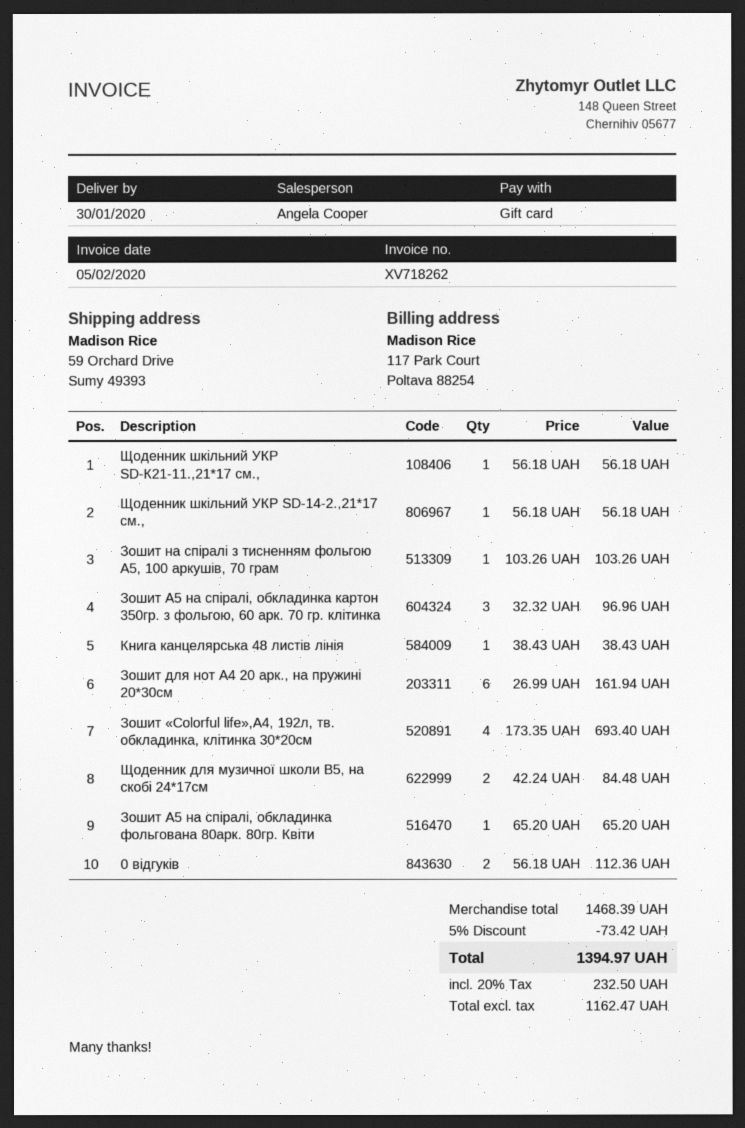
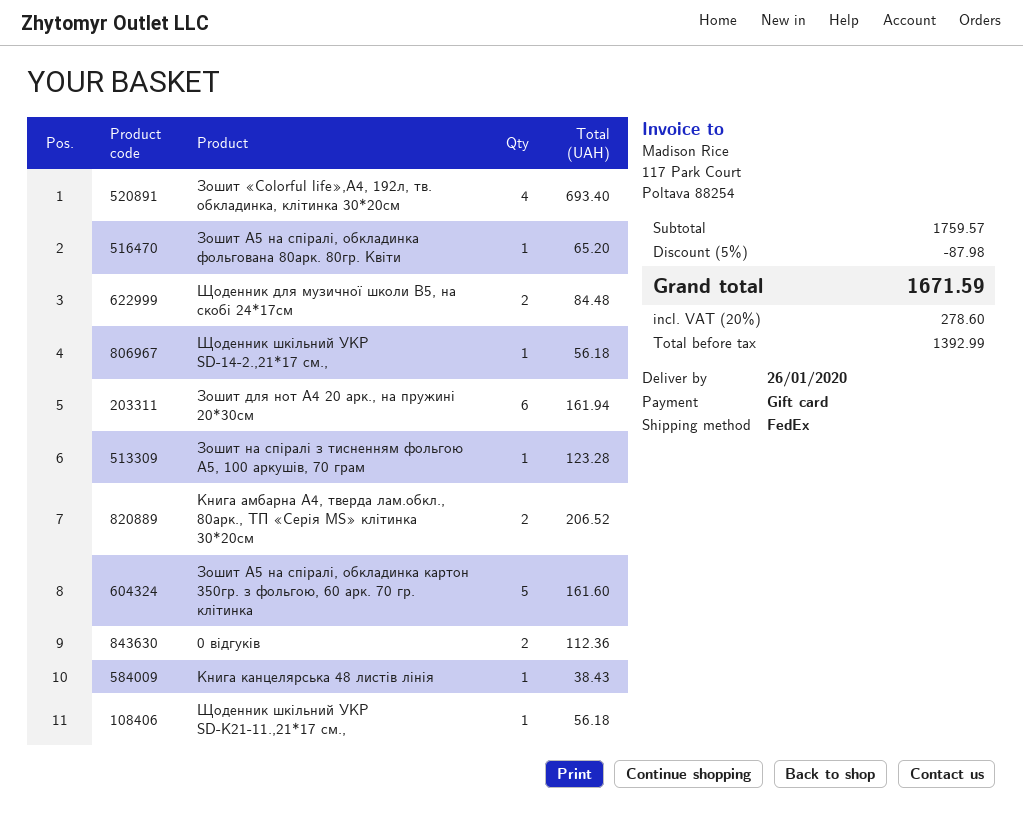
delivery date: 2020-01-30 -> 2020-01-26
Зошит на спіралі з тисненням фольгою А5, 100 аркушів, 70 грам: 1 for 103.26 -> 1 for 123.28
Зошит А5 на спіралі, обкладинка картон 350гр. з фольгою, 60 арк. 70 гр. клітинка: 3 for 96.96 -> 5 for 161.60
Книга амбарна А4, тверда лам.обкл., 80арк., ТП «Серія MS» клітинка 30*20см: none -> 2 for 206.52
subtotal: 1468.39 -> 1759.57
discount: 5% = 73.42 -> 5% = 87.98
net: 1162.47 -> 1392.99
tax: 20% = 232.50 -> 20% = 278.60
total: 1394.97 -> 1671.59

